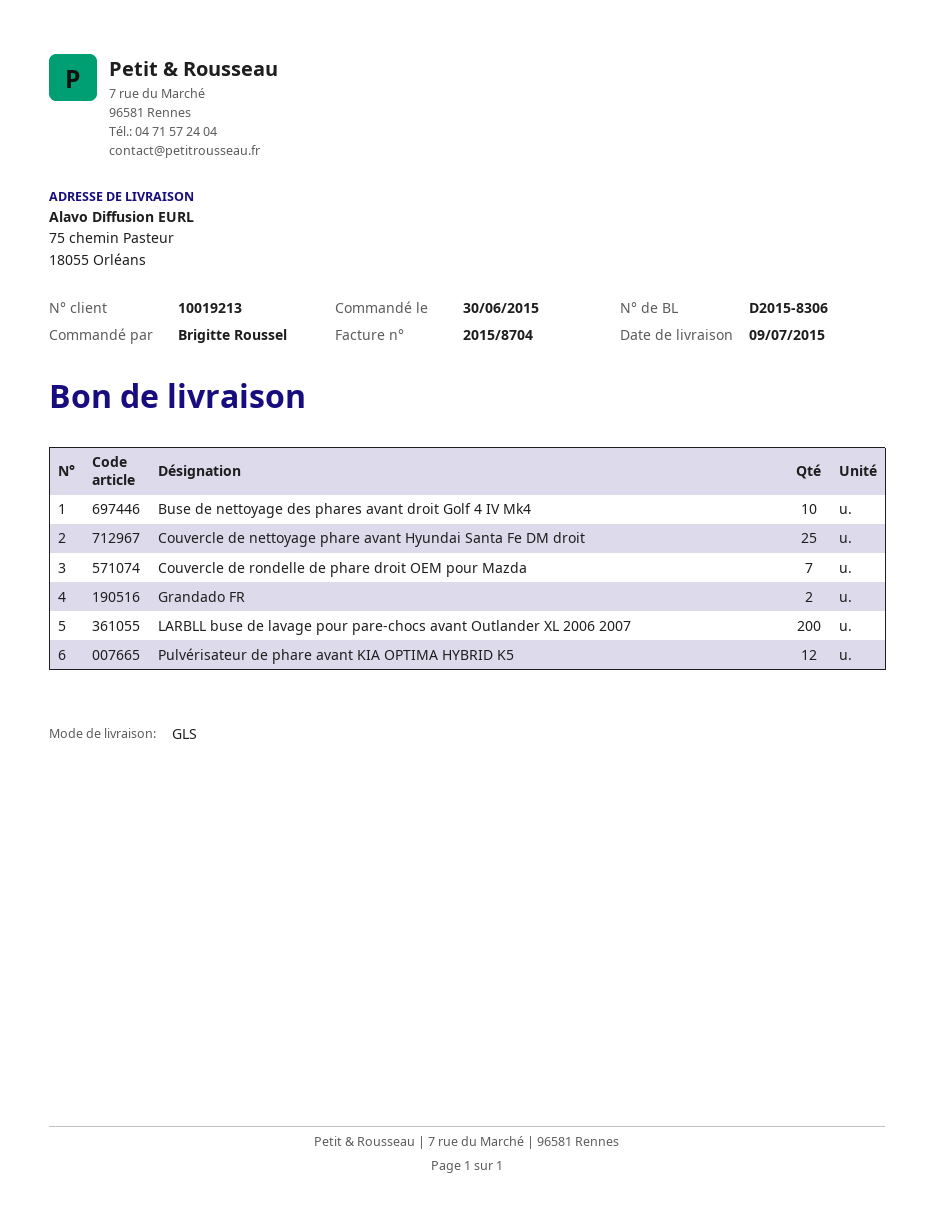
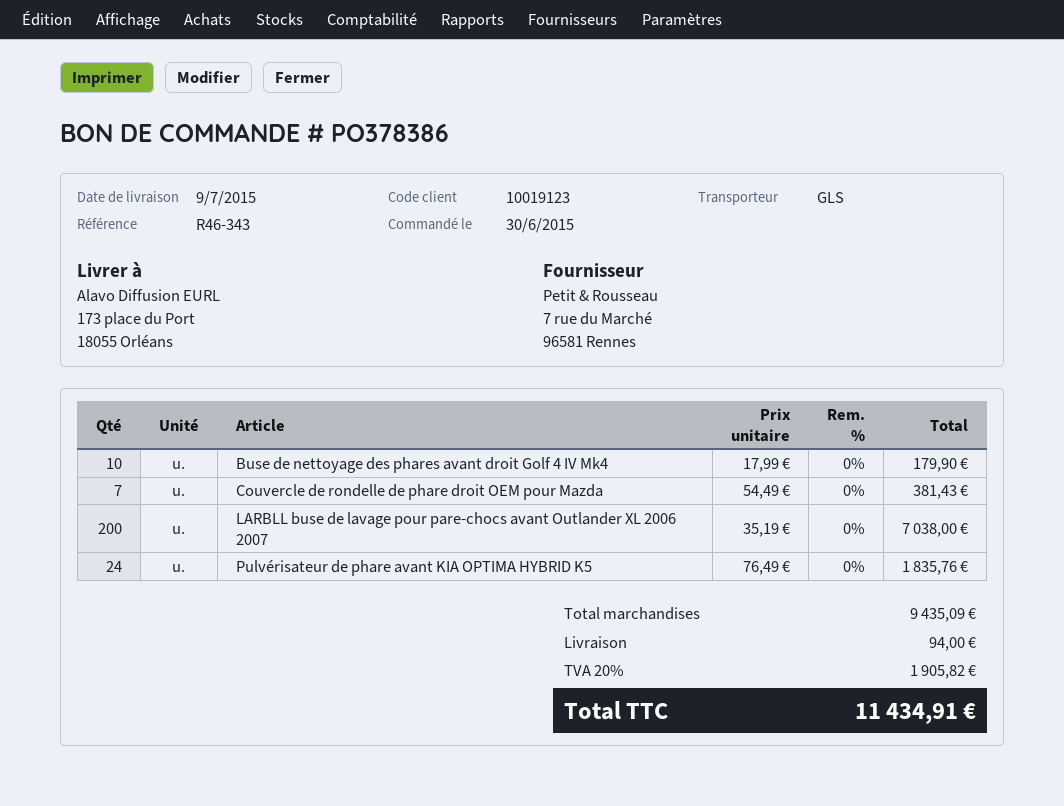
customer number: 10019213 -> 10019123
ship to: 75 chemin Pasteur, 18055 Orléans -> 173 place du Port, 18055 Orléans
Couvercle de nettoyage phare avant Hyundai Santa Fe DM droit: 25 -> none
Grandado FR: 2 -> none
Pulvérisateur de phare avant KIA OPTIMA HYBRID K5: 12 -> 24

